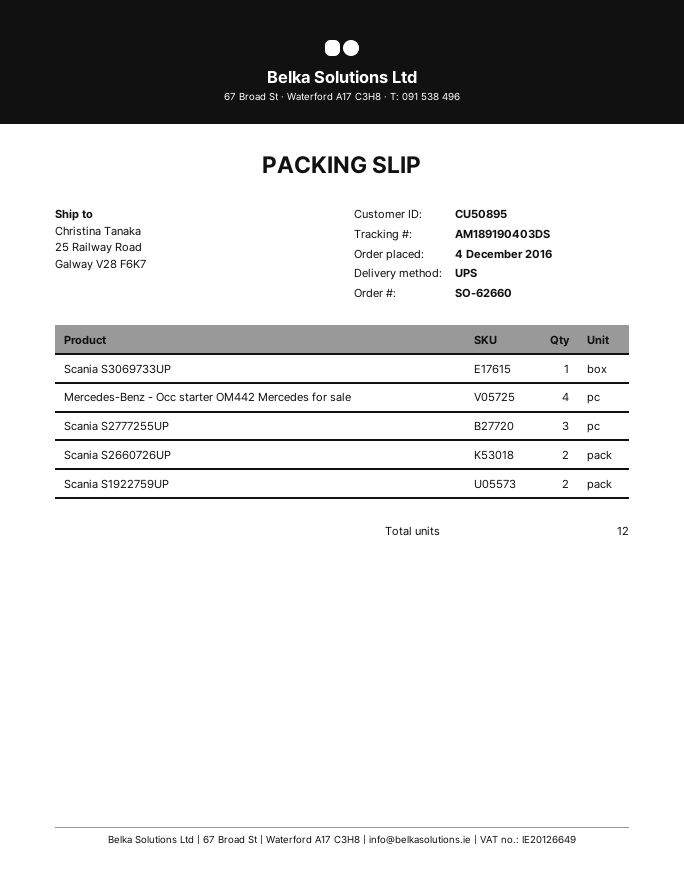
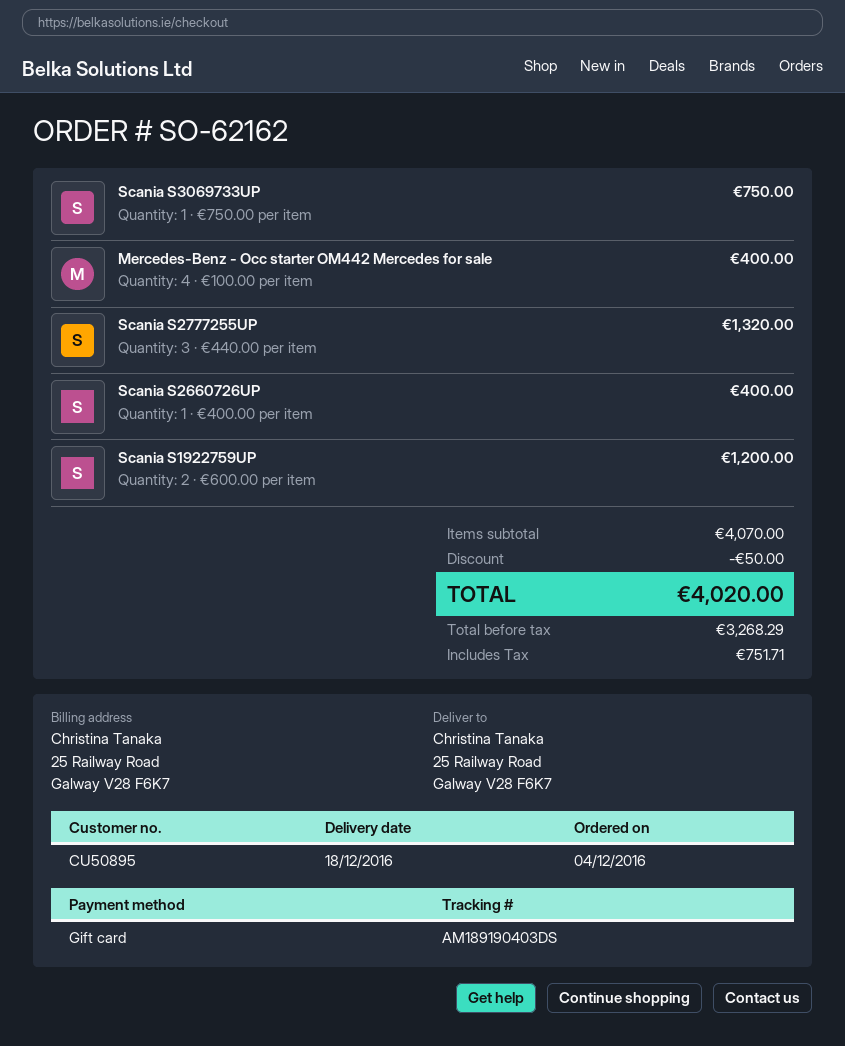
order number: SO-62660 -> SO-62162
Scania S2660726UP: 2 -> 1

